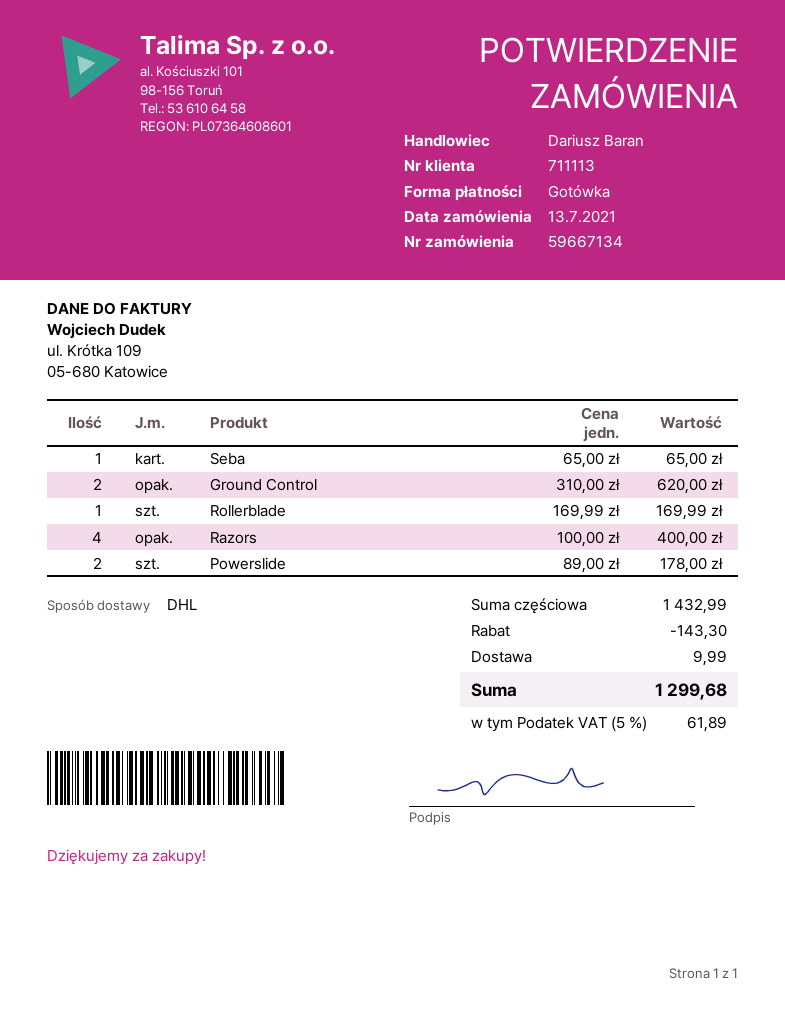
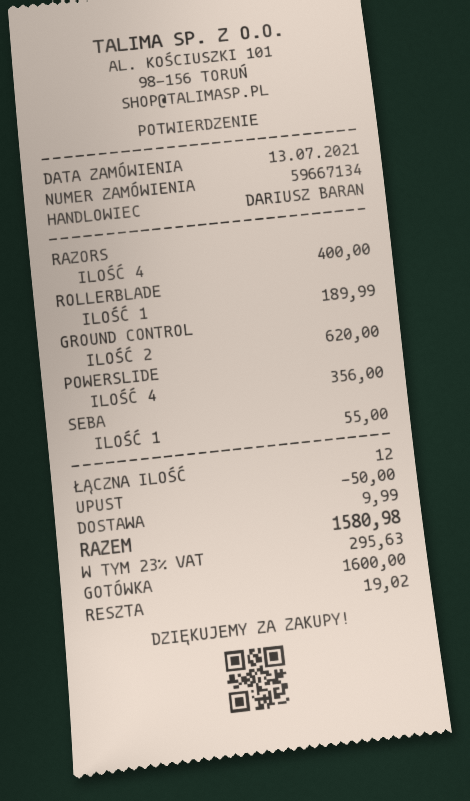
Seba: 1 for 65.00 -> 1 for 55.00
Rollerblade: 1 for 169.99 -> 1 for 189.99
Powerslide: 2 for 178.00 -> 4 for 356.00
discount: 143.30 -> 50.00
tax: 5% = 61.89 -> 23% = 295.63
total: 1299.68 -> 1580.98

